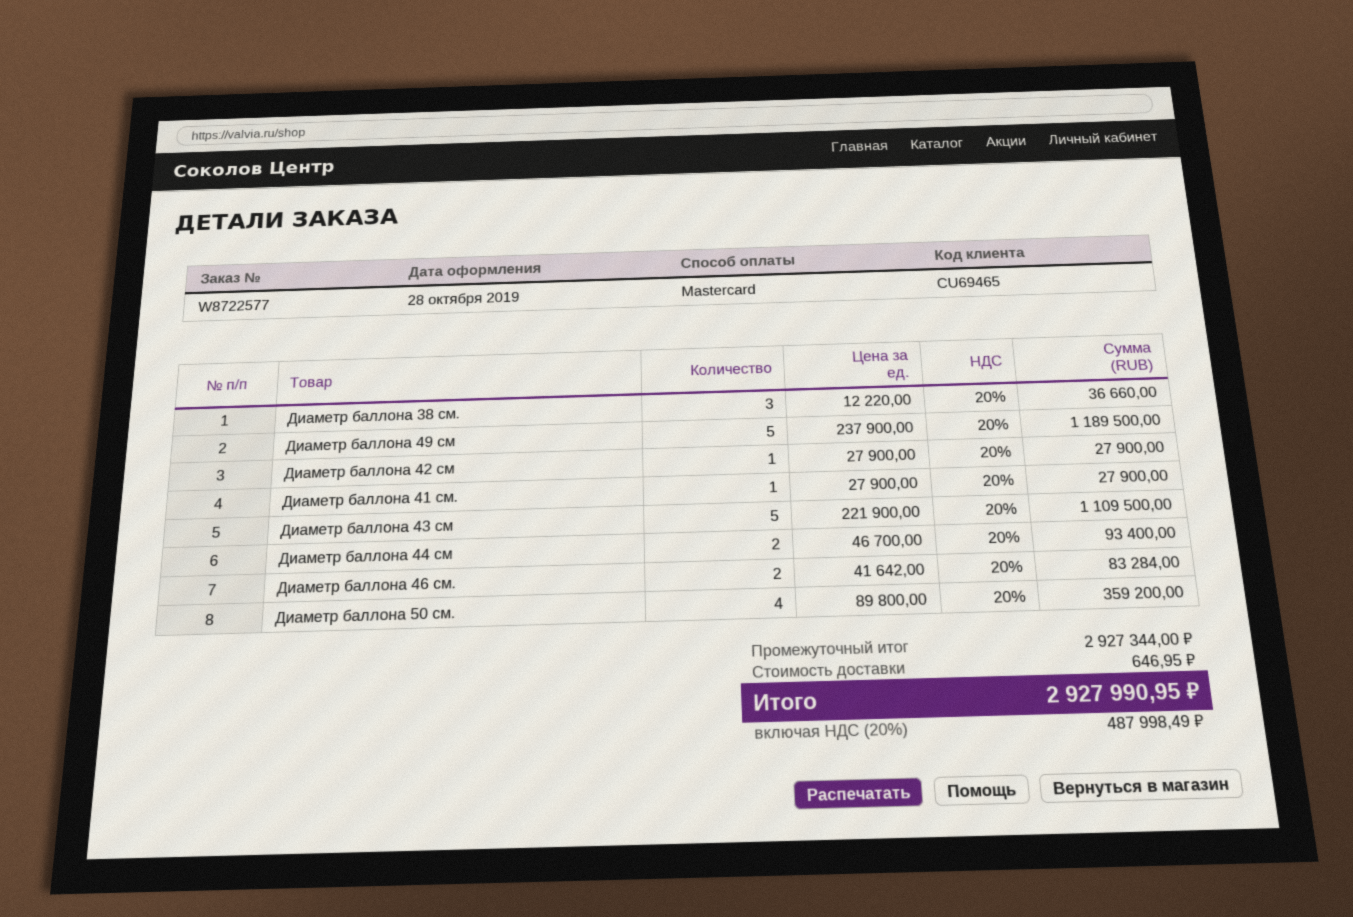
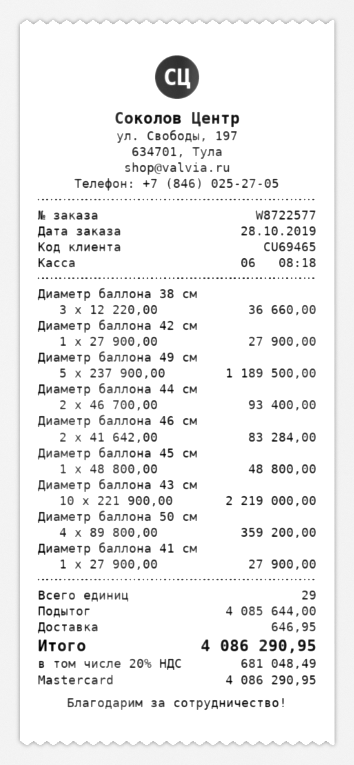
Диаметр баллона 43 см: 5 x 221900.00 = 1109500.00 -> 10 x 221900.00 = 2219000.00
Диаметр баллона 45 см: none -> 1 x 48800.00 = 48800.00
subtotal: 2927344.00 -> 4085644.00
tax: 20% = 487998.49 -> 20% = 681048.49
total: 2927990.95 -> 4086290.95

